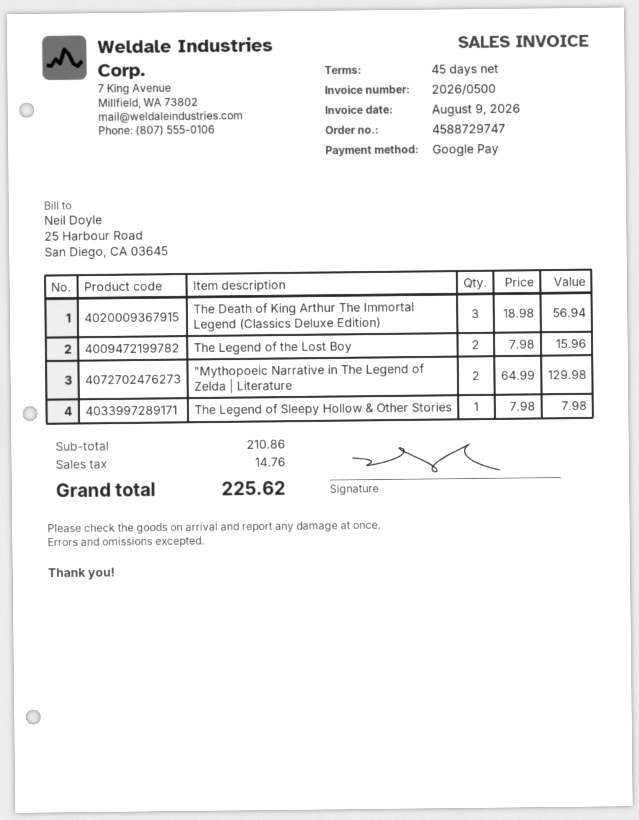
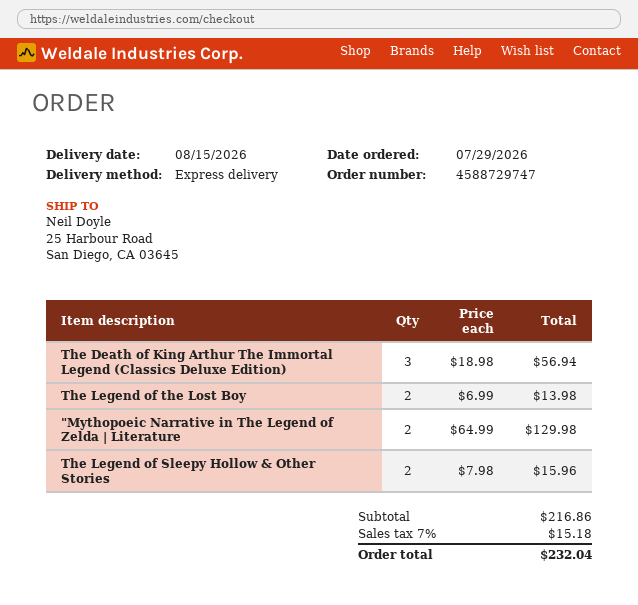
The Legend of the Lost Boy: 2 x 7.98 = 15.96 -> 2 x 6.99 = 13.98
The Legend of Sleepy Hollow & Other Stories: 1 x 7.98 = 7.98 -> 2 x 7.98 = 15.96
subtotal: 210.86 -> 216.86
tax: 14.76 -> 15.18
total: 225.62 -> 232.04

